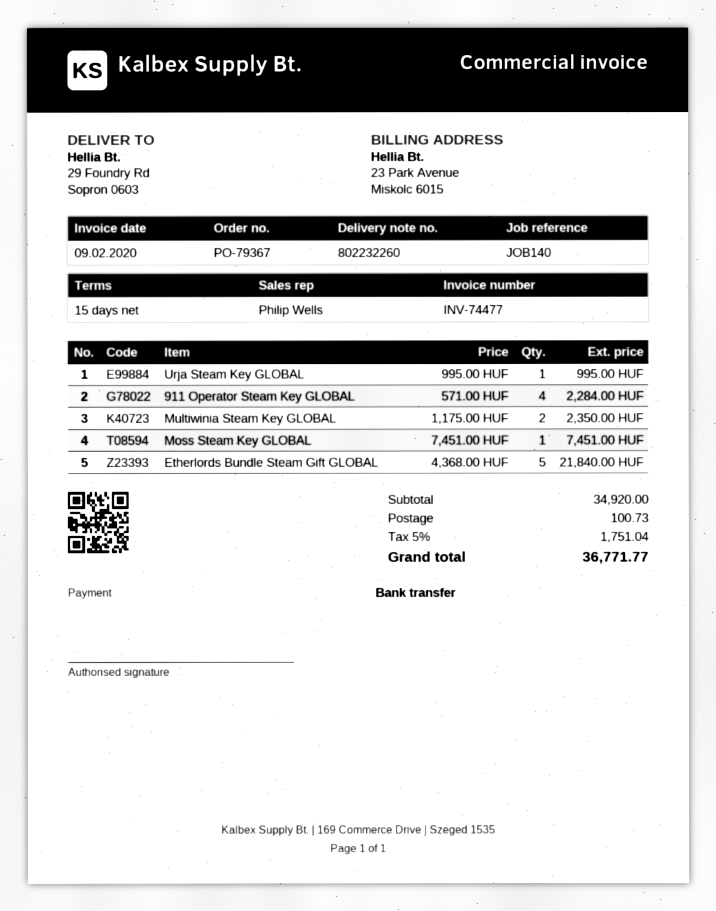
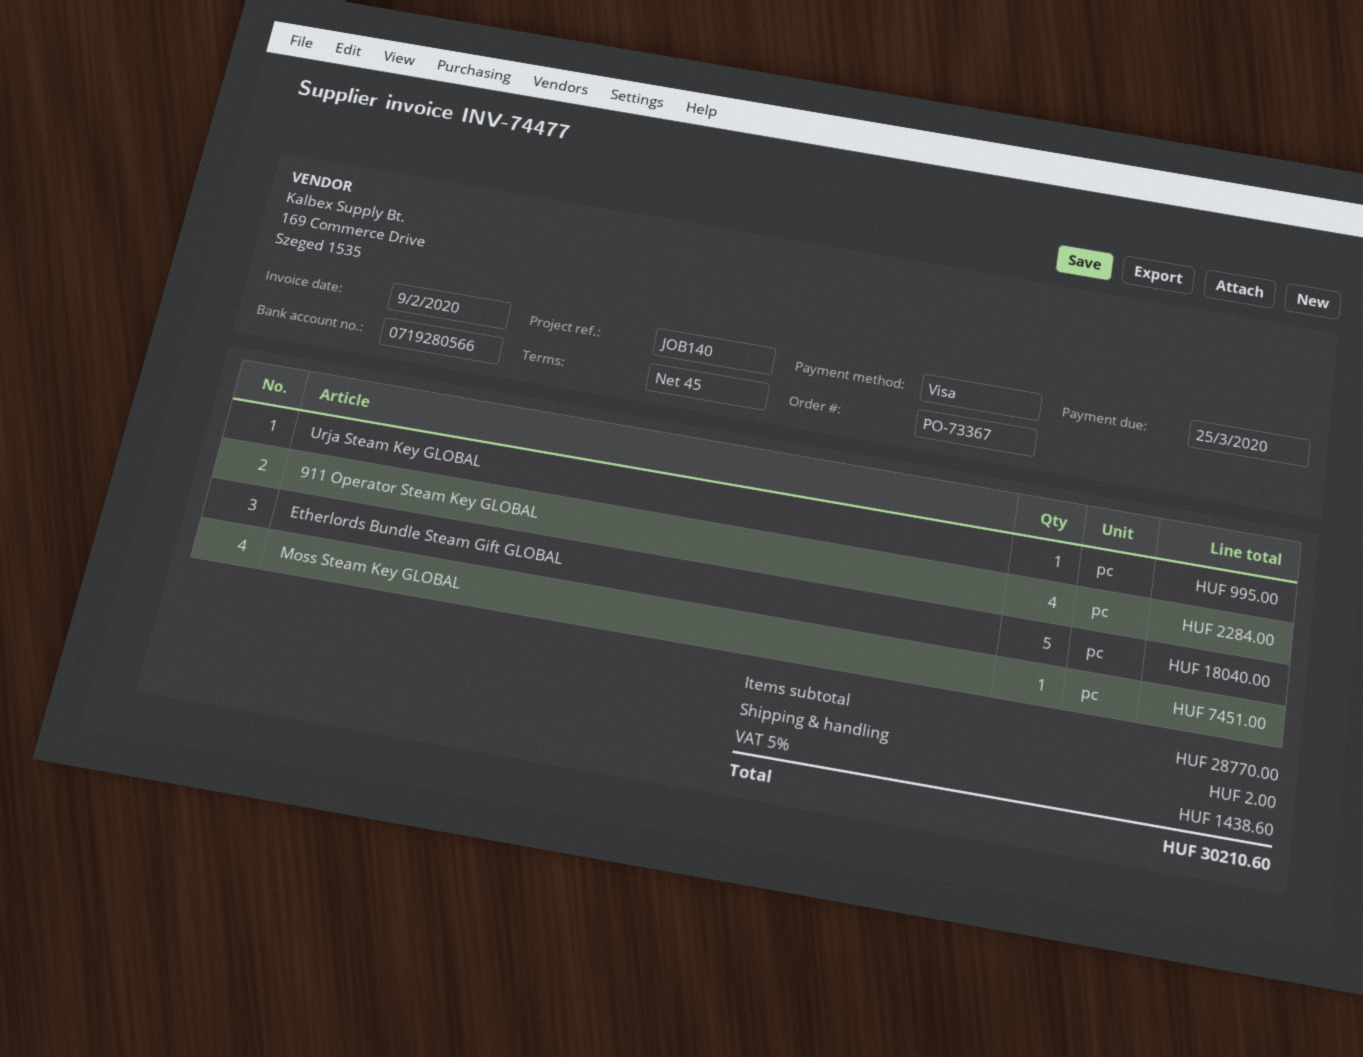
order number: PO-79367 -> PO-73367
payment terms: 15 days -> 45 days
payment method: bank transfer -> Visa
Multiwinia Steam Key GLOBAL: 2 for 2350.00 -> none
Etherlords Bundle Steam Gift GLOBAL: 5 for 21840.00 -> 5 for 18040.00
subtotal: 34920.00 -> 28770.00
shipping: 100.73 -> 2.00
tax: 5% = 1751.04 -> 5% = 1438.60
total: 36771.77 -> 30210.60

